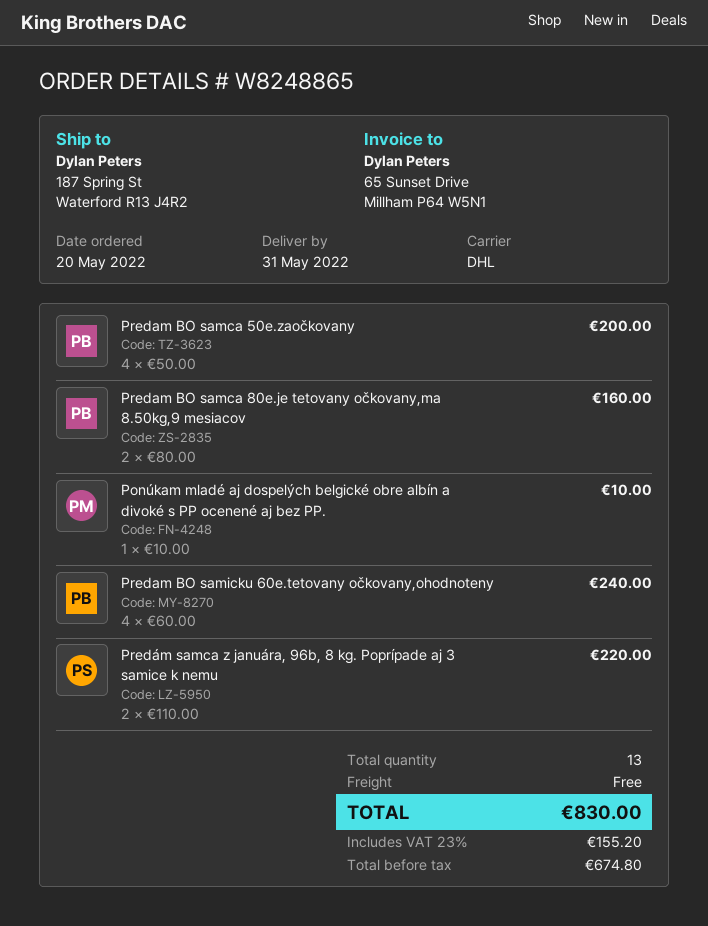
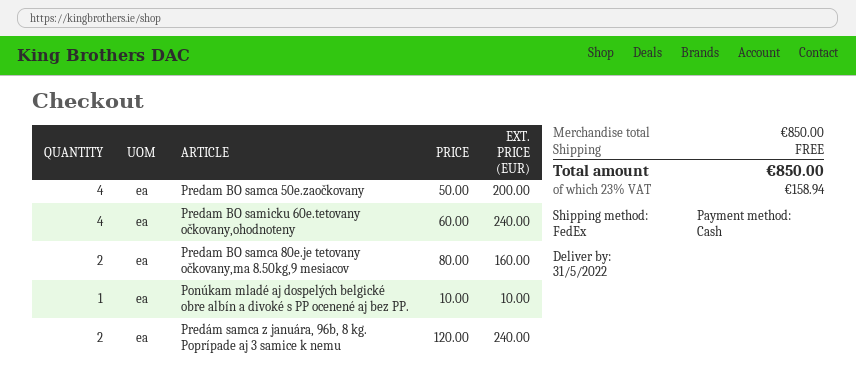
shipping method: DHL -> FedEx
Predám samca z januára, 96b, 8 kg. Poprípade aj 3 samice k nemu: 2 x 110.00 = 220.00 -> 2 x 120.00 = 240.00
tax: 23% = 155.20 -> 23% = 158.94
total: 830.00 -> 850.00

